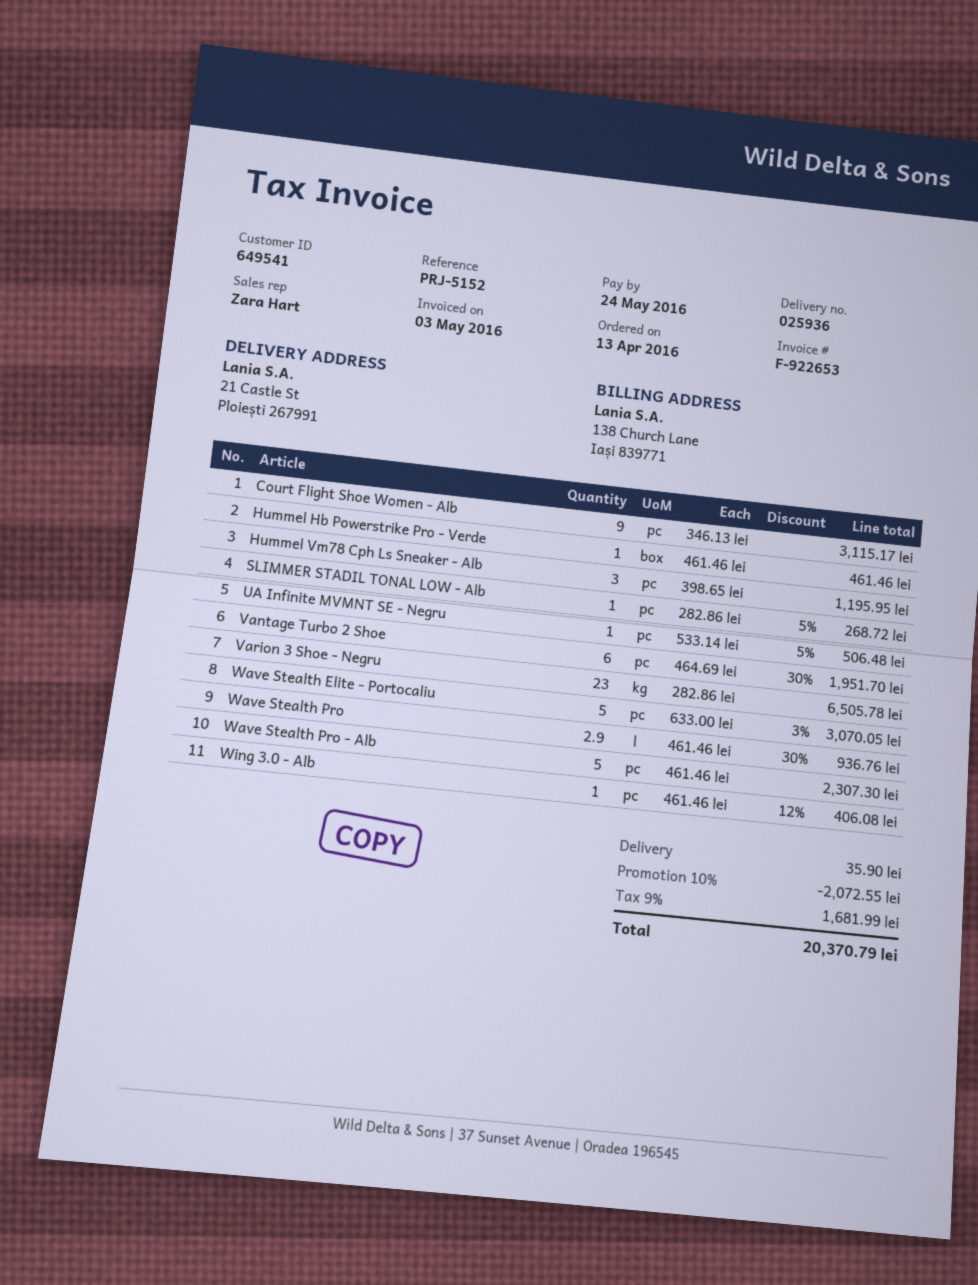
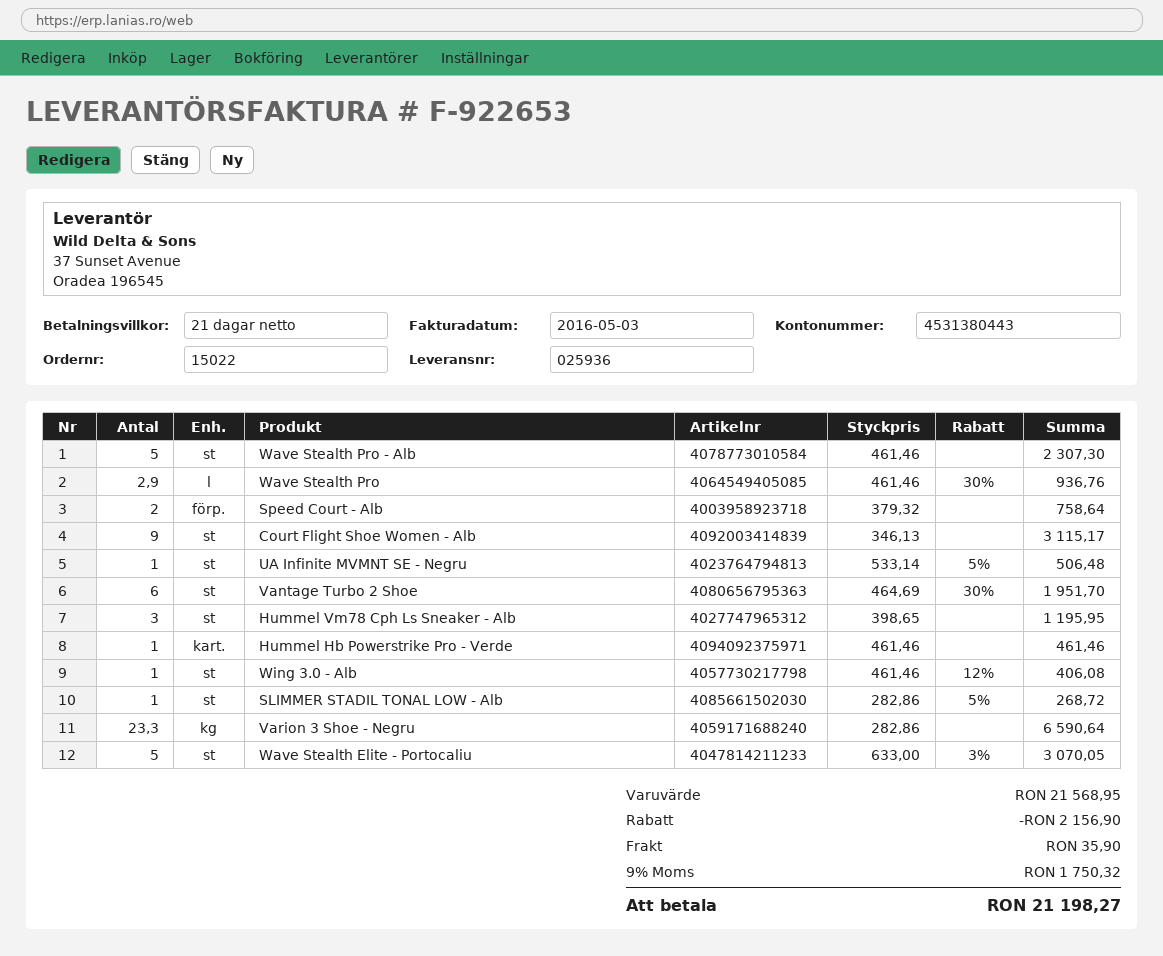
Varion 3 Shoe - Negru: 23 x 282.86 = 6505.78 -> 23.3 x 282.86 = 6590.64
Speed Court - Alb: none -> 2 x 379.32 = 758.64
discount: 2072.55 -> 2156.90
tax: 9% = 1681.99 -> 9% = 1750.32
total: 20370.79 -> 21198.27

